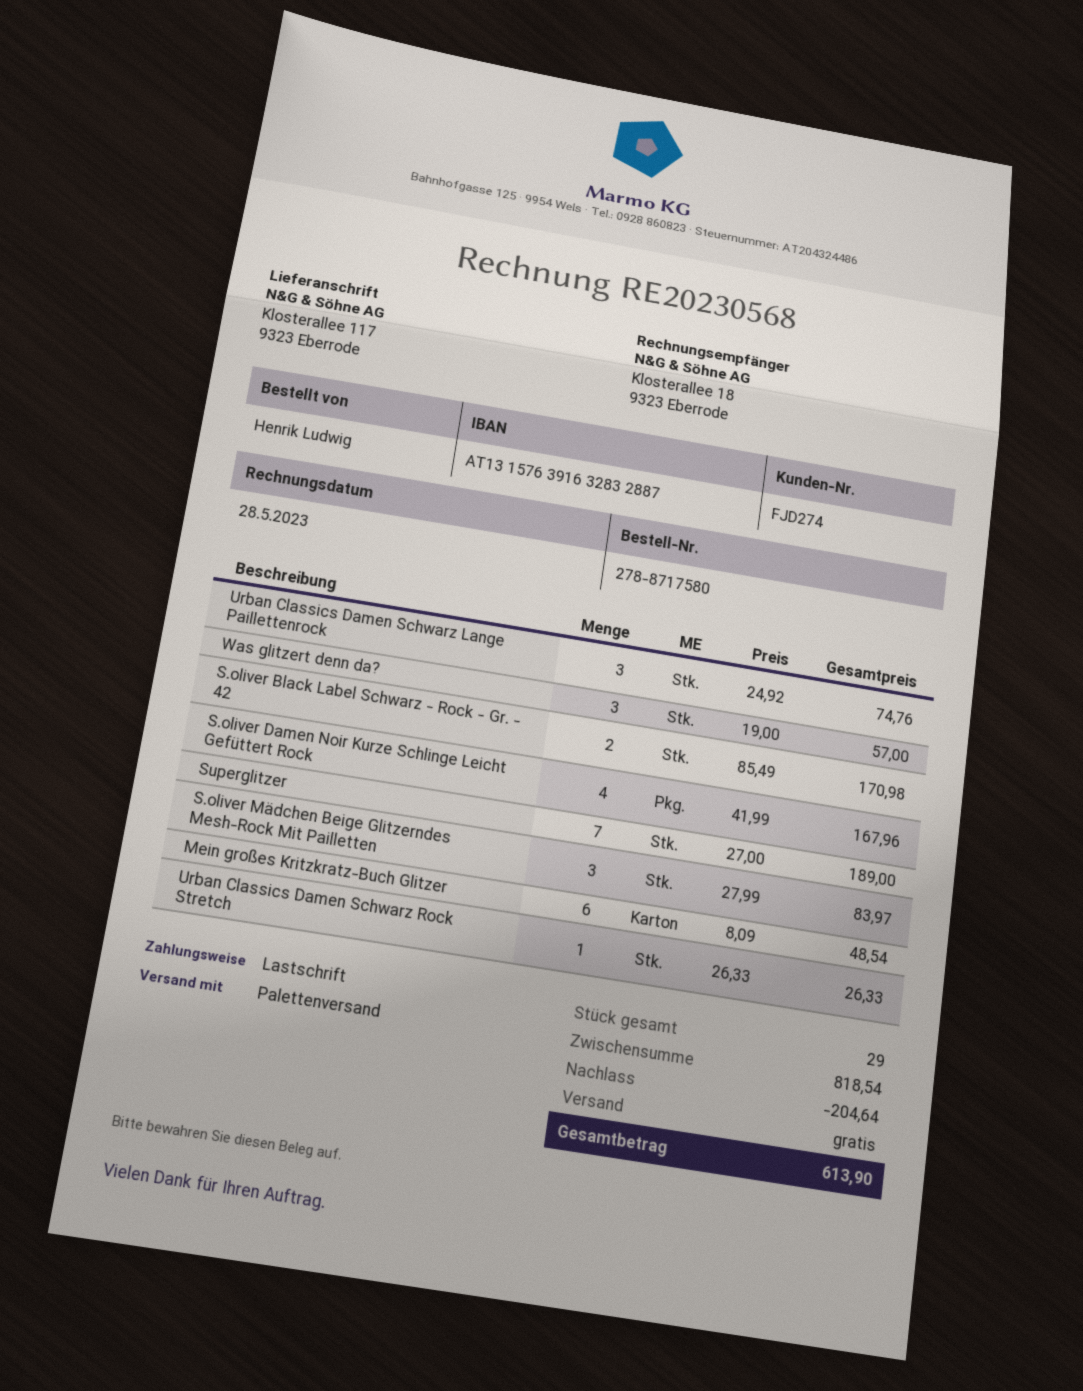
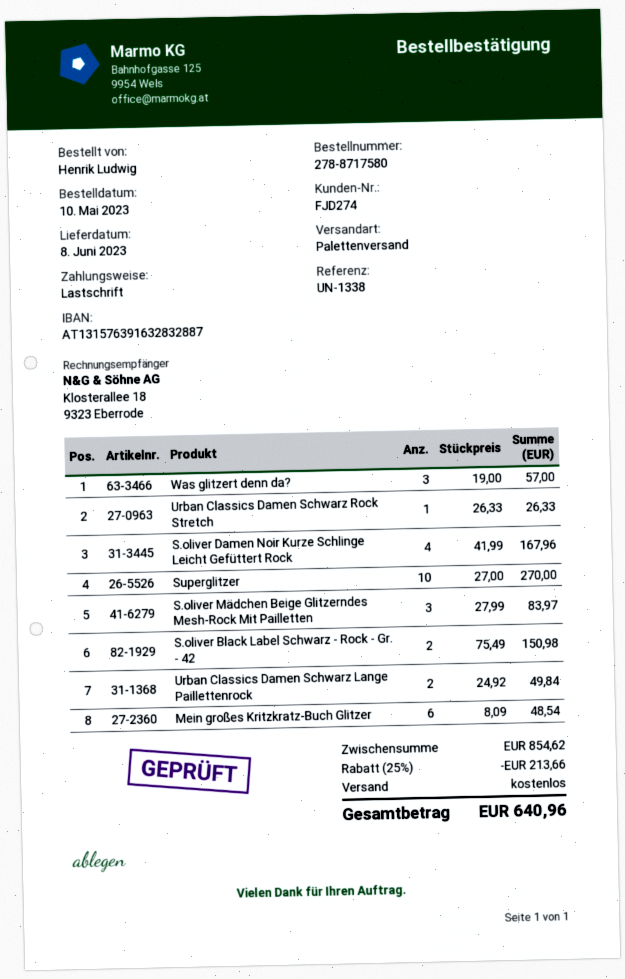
Urban Classics Damen Schwarz Lange Paillettenrock: 3 x 24.92 = 74.76 -> 2 x 24.92 = 49.84
S.oliver Black Label Schwarz - Rock - Gr. - 42: 2 x 85.49 = 170.98 -> 2 x 75.49 = 150.98
Superglitzer: 7 x 27.00 = 189.00 -> 10 x 27.00 = 270.00
subtotal: 818.54 -> 854.62
discount: 204.64 -> 213.66
total: 613.90 -> 640.96

